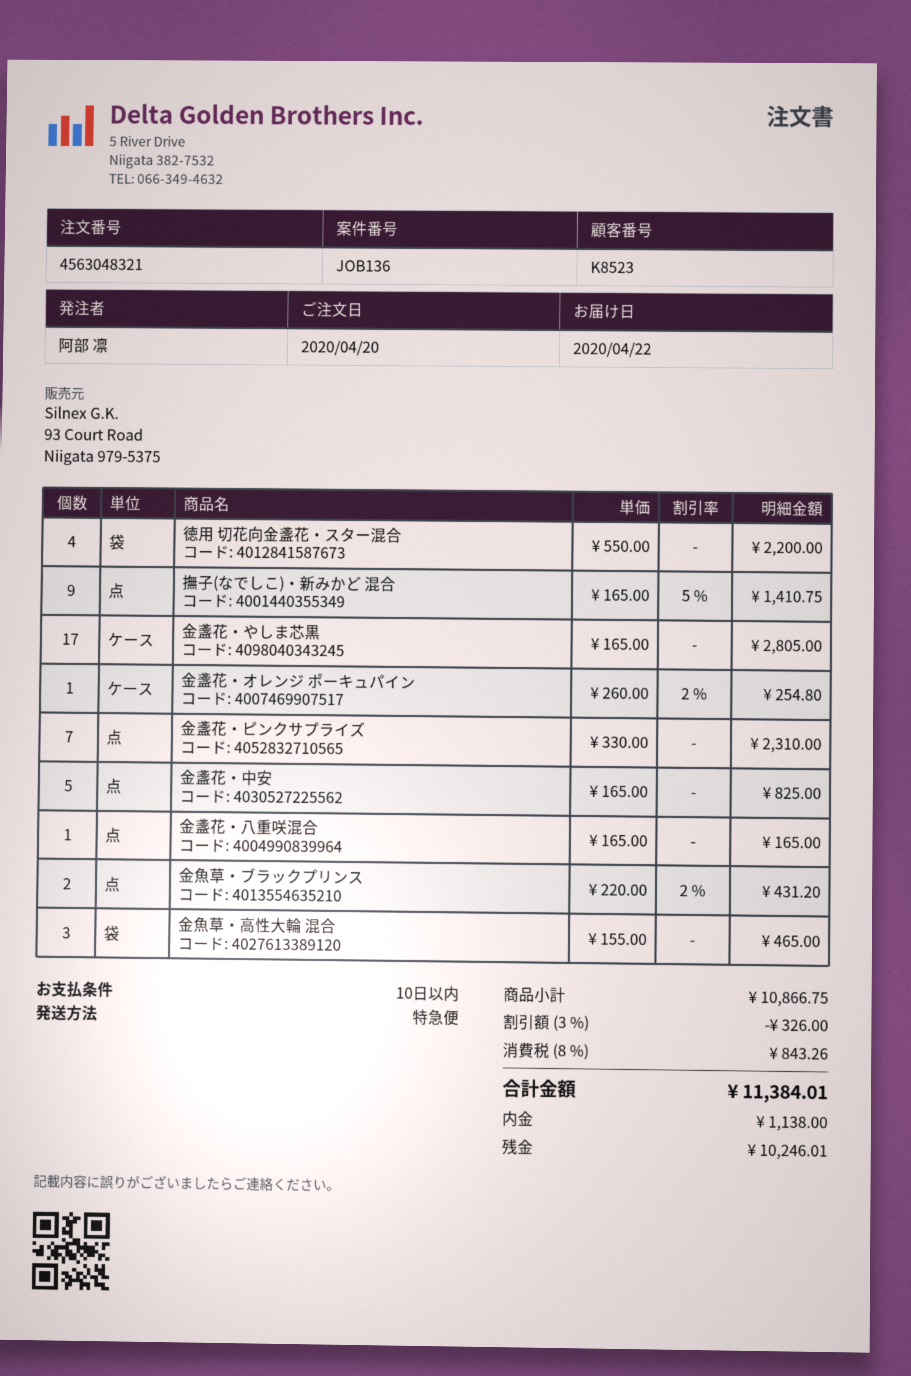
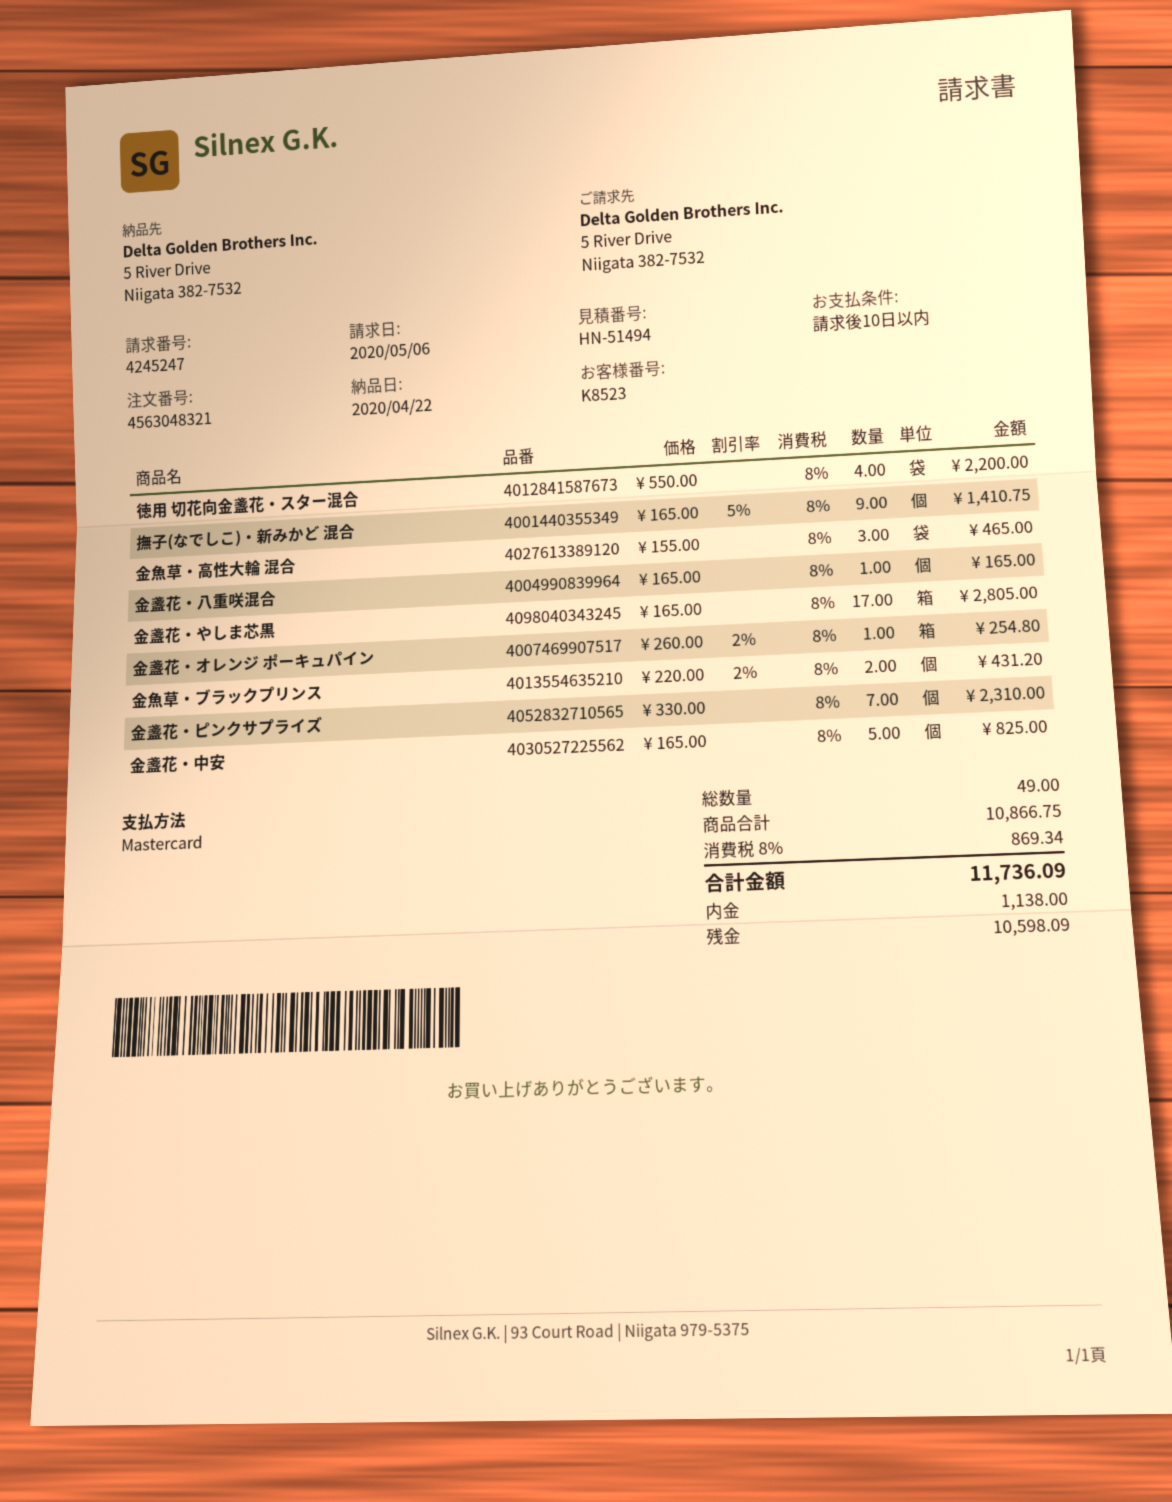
discount: 3% = 326.00 -> none
tax: 8% = 843.26 -> 8% = 869.34
total: 11384.01 -> 11736.09
balance: 10246.01 -> 10598.09

